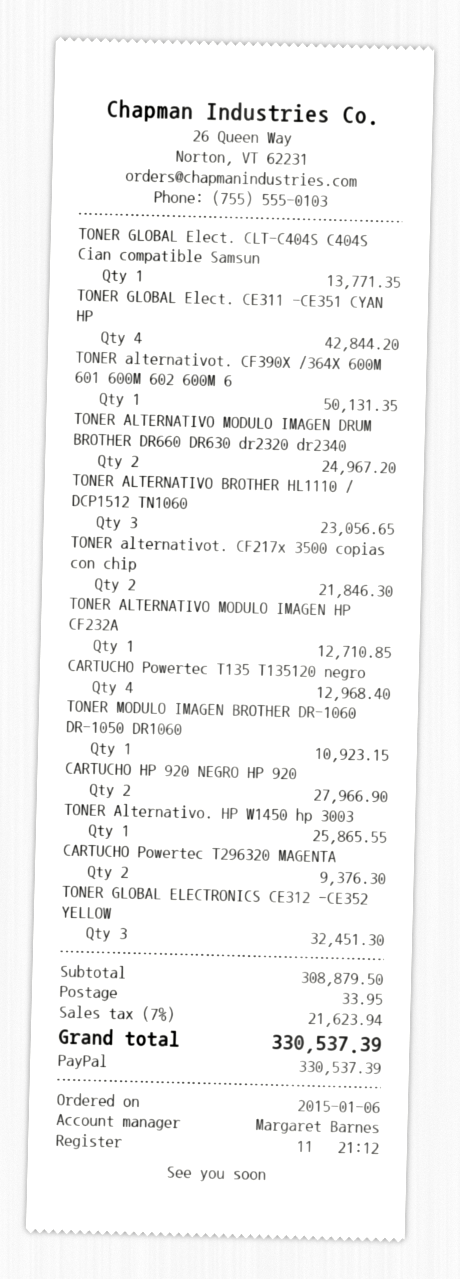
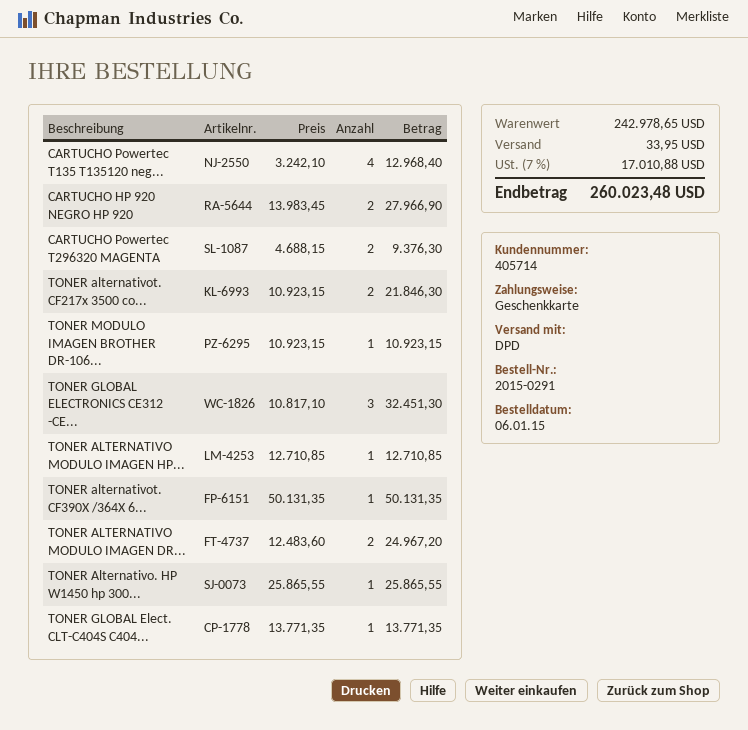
payment method: PayPal -> gift card
TONER GLOBAL Elect. CE311 -CE351 CYAN HP: 4 for 42844.20 -> none
TONER ALTERNATIVO BROTHER HL1110 / DCP1512 TN1060: 3 for 23056.65 -> none
subtotal: 308879.50 -> 242978.65
tax: 7% = 21623.94 -> 7% = 17010.88
total: 330537.39 -> 260023.48

